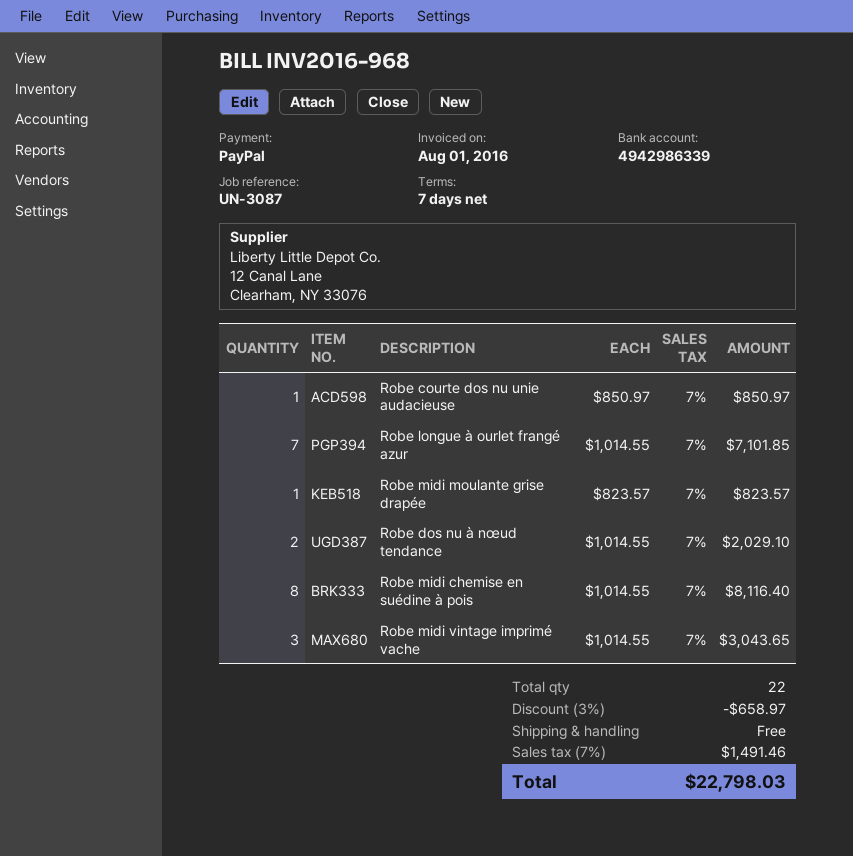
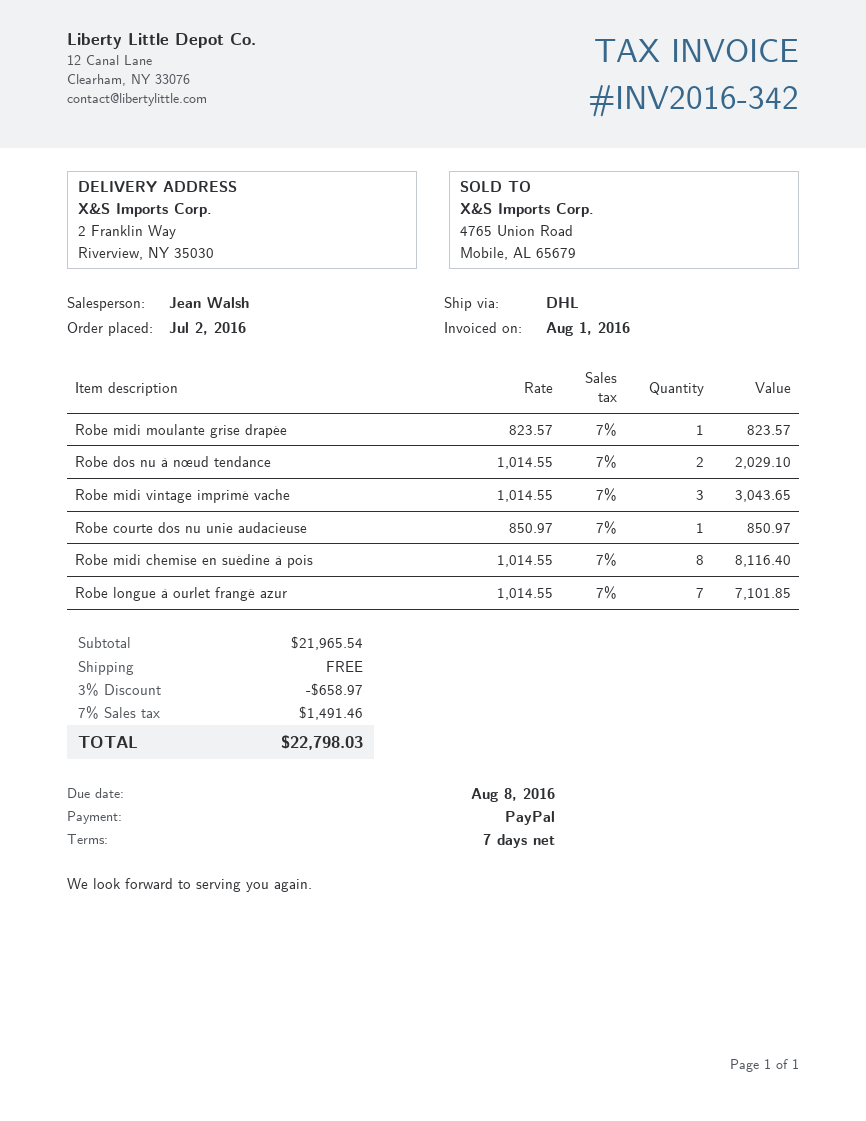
invoice number: INV2016-968 -> INV2016-342

